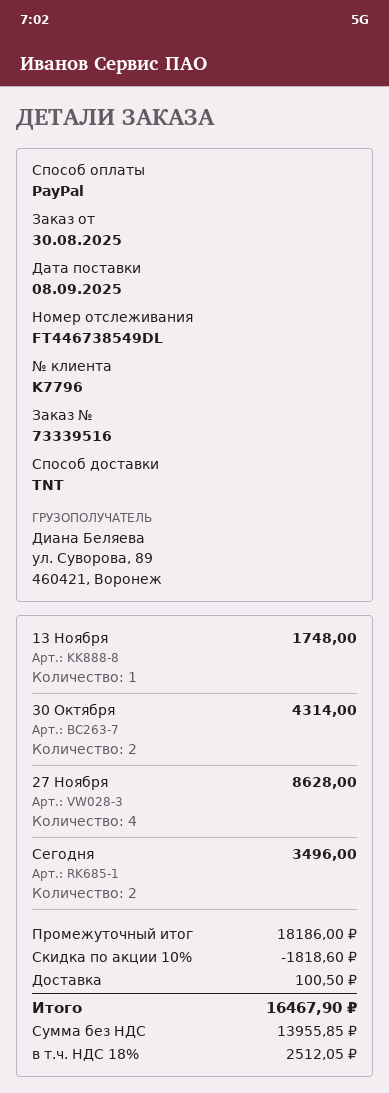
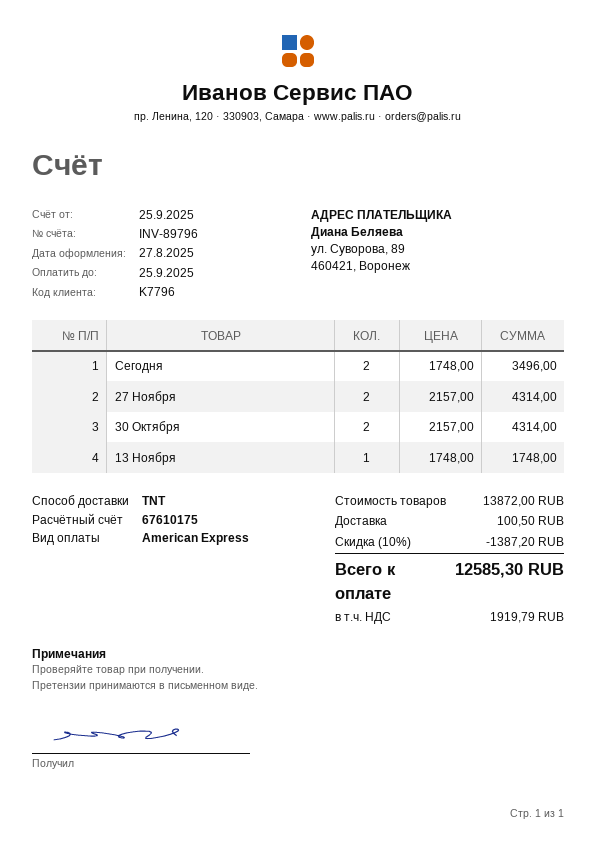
order date: 2025-08-30 -> 2025-08-27
payment method: PayPal -> American Express
27 Ноября: 4 for 8628.00 -> 2 for 4314.00
subtotal: 18186.00 -> 13872.00
discount: 10% = 1818.60 -> 10% = 1387.20
tax: 2512.05 -> 1919.79
total: 16467.90 -> 12585.30

